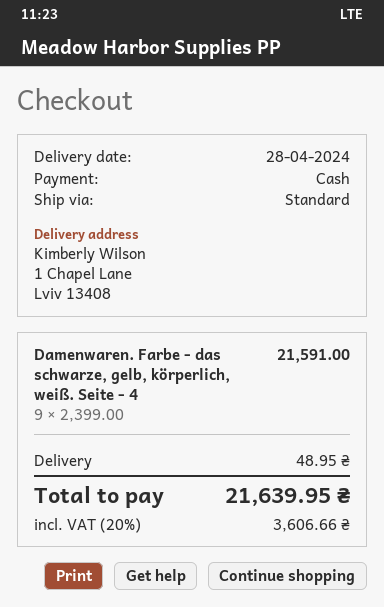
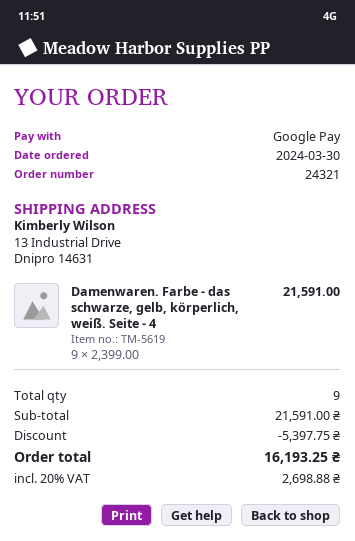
payment method: cash -> Google Pay
ship to: 1 Chapel Lane, Lviv 13408 -> 13 Industrial Drive, Dnipro 14631
discount: none -> 5397.75
shipping: 48.95 -> none
tax: 20% = 3606.66 -> 20% = 2698.88
total: 21639.95 -> 16193.25

